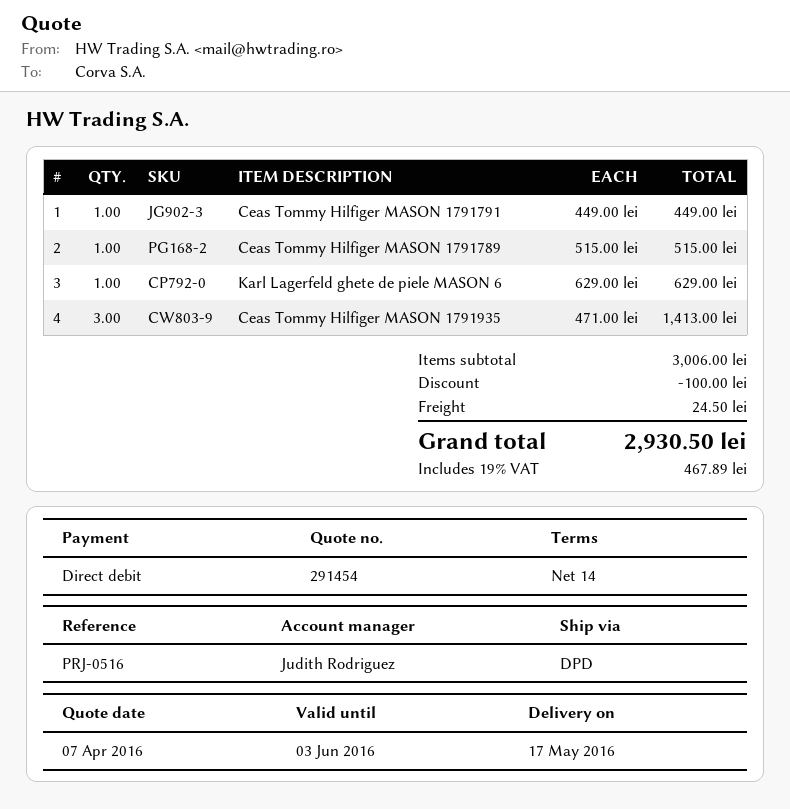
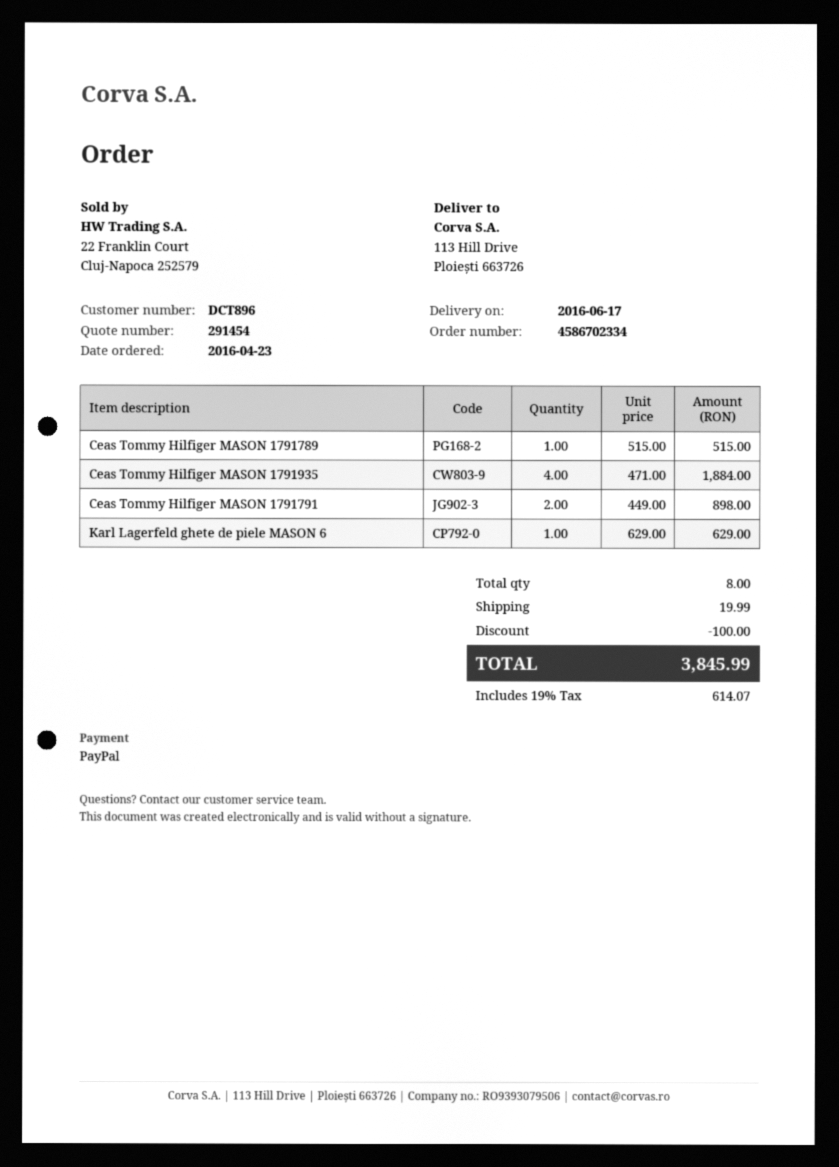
delivery date: 2016-05-17 -> 2016-06-17
payment method: direct debit -> PayPal
Ceas Tommy Hilfiger MASON 1791791: 1 x 449.00 = 449.00 -> 2 x 449.00 = 898.00
Ceas Tommy Hilfiger MASON 1791935: 3 x 471.00 = 1413.00 -> 4 x 471.00 = 1884.00
shipping: 24.50 -> 19.99
tax: 19% = 467.89 -> 19% = 614.07
total: 2930.50 -> 3845.99

